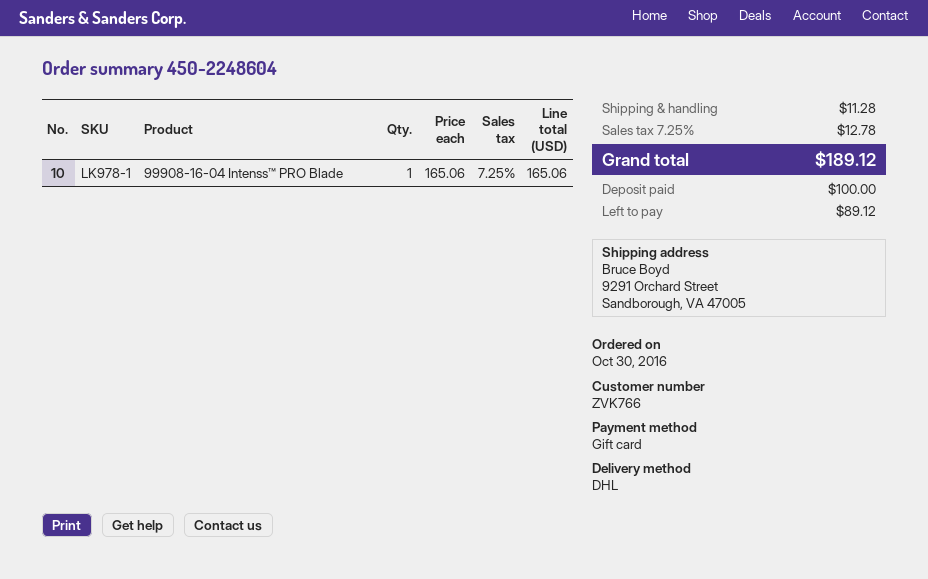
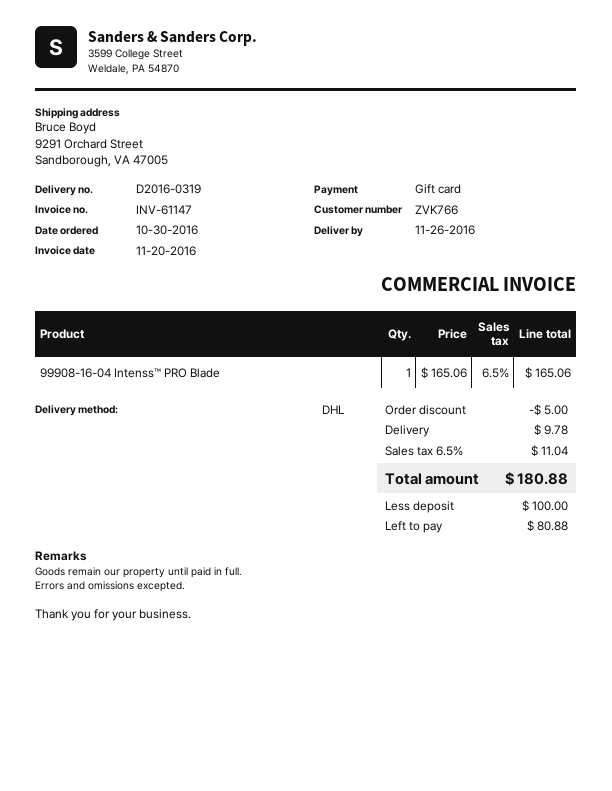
discount: none -> 5.00
shipping: 11.28 -> 9.78
tax: 7.25% = 12.78 -> 6.5% = 11.04
total: 189.12 -> 180.88
balance: 89.12 -> 80.88

